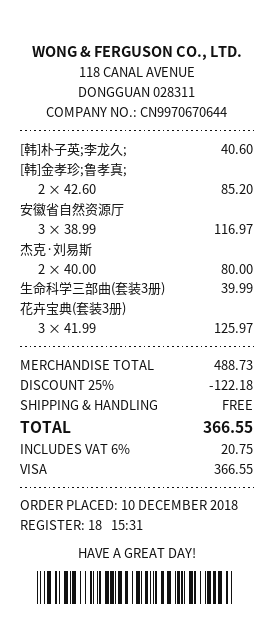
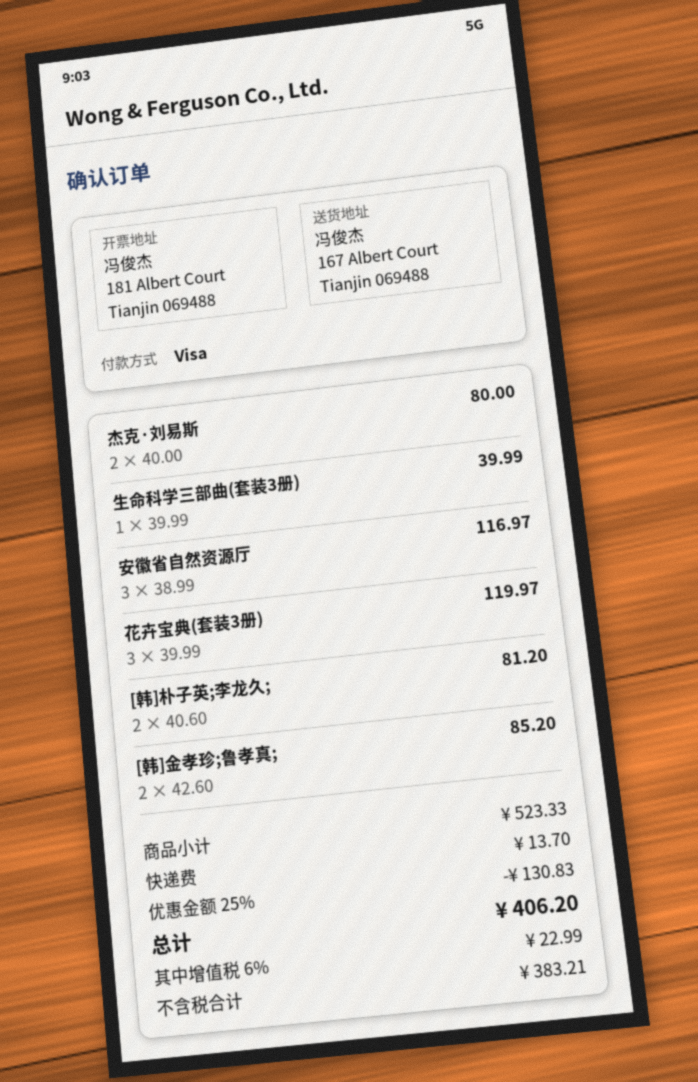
[韩]朴子英;李龙久;: 1 x 40.60 = 40.60 -> 2 x 40.60 = 81.20
花卉宝典(套装3册): 3 x 41.99 = 125.97 -> 3 x 39.99 = 119.97
subtotal: 488.73 -> 523.33
discount: 25% = 122.18 -> 25% = 130.83
shipping: 0.00 -> 13.70
tax: 6% = 20.75 -> 6% = 22.99
total: 366.55 -> 406.20

